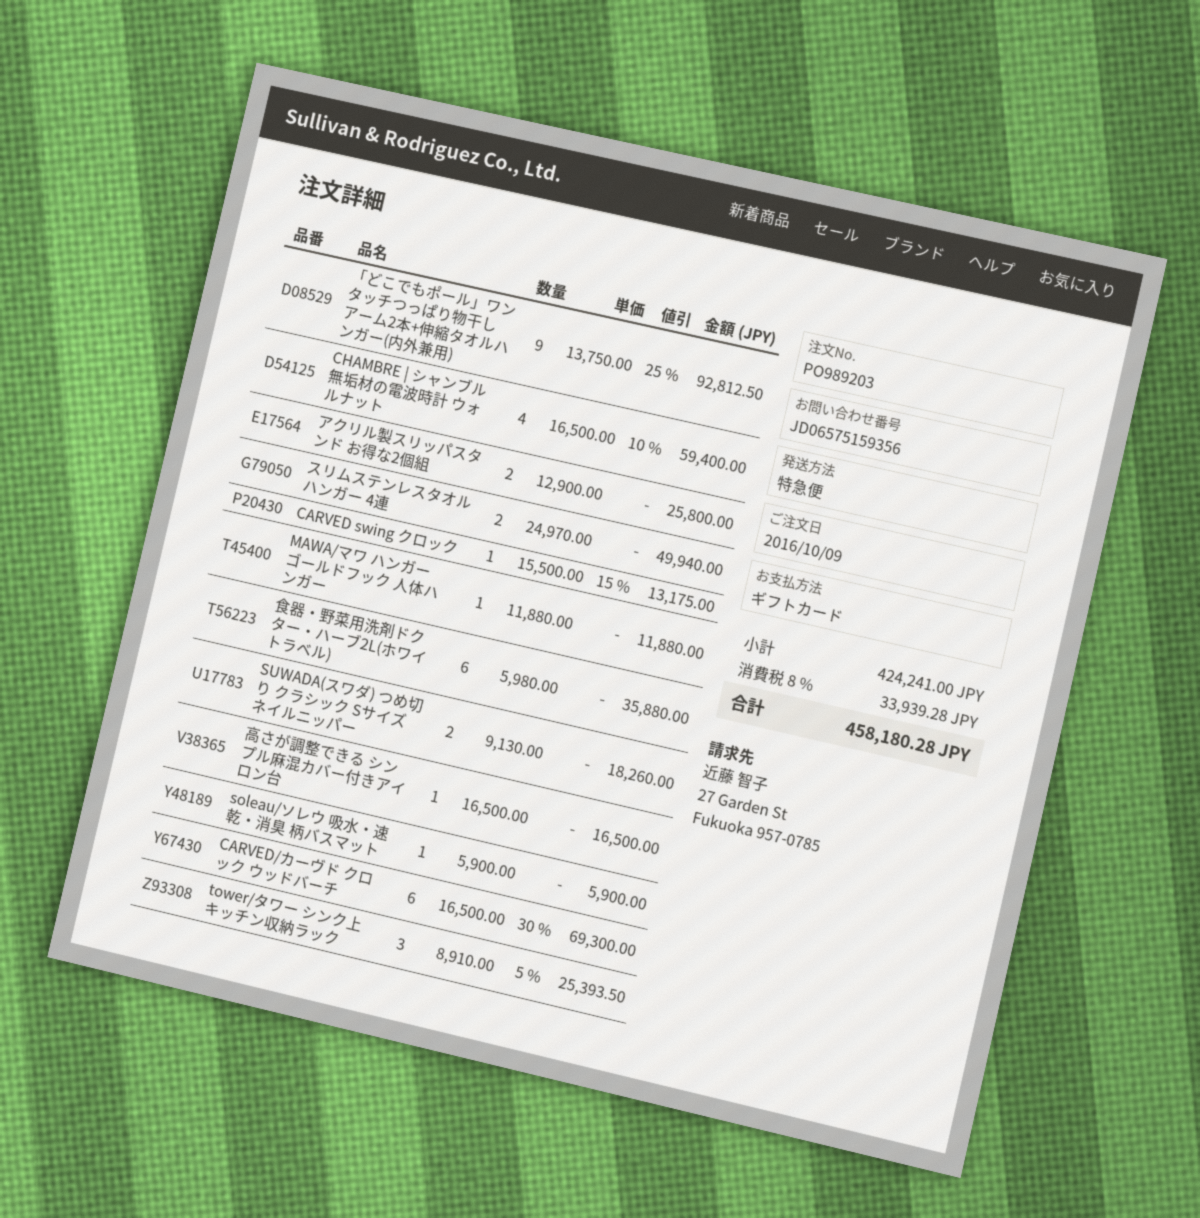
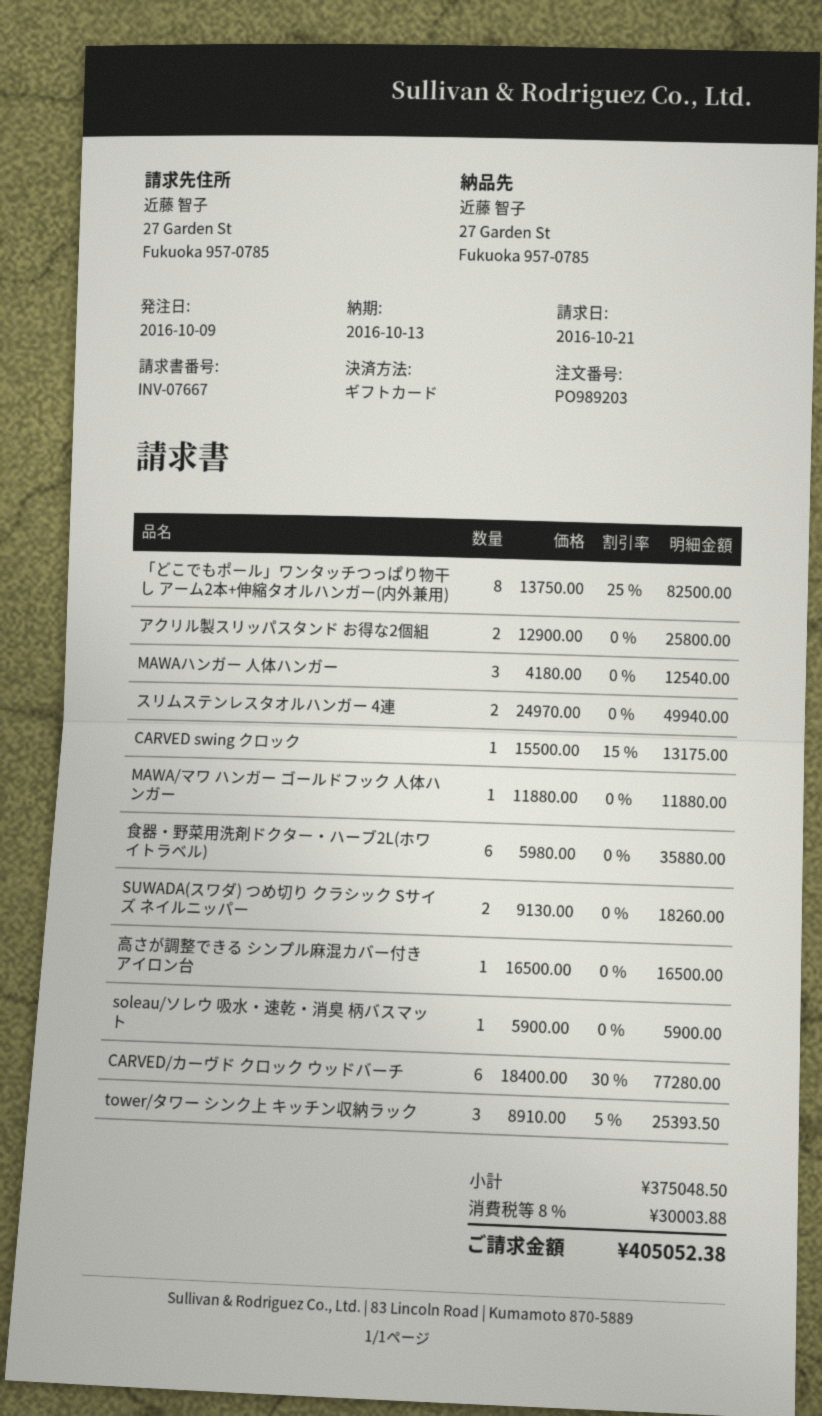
「どこでもポール」ワンタッチつっぱり物干し アーム2本+伸縮タオルハンガー(内外兼用): 9 x 13750.00 - 25% = 92812.50 -> 8 x 13750.00 - 25% = 82500.00
CHAMBRE | シャンブル 無垢材の電波時計 ウォルナット: 4 x 16500.00 - 10% = 59400.00 -> none
CARVED/カーヴド クロック ウッドバーチ: 6 x 16500.00 - 30% = 69300.00 -> 6 x 18400.00 - 30% = 77280.00
MAWAハンガー 人体ハンガー: none -> 3 x 4180.00 = 12540.00
subtotal: 424241.00 -> 375048.50
tax: 8% = 33939.28 -> 8% = 30003.88
total: 458180.28 -> 405052.38

